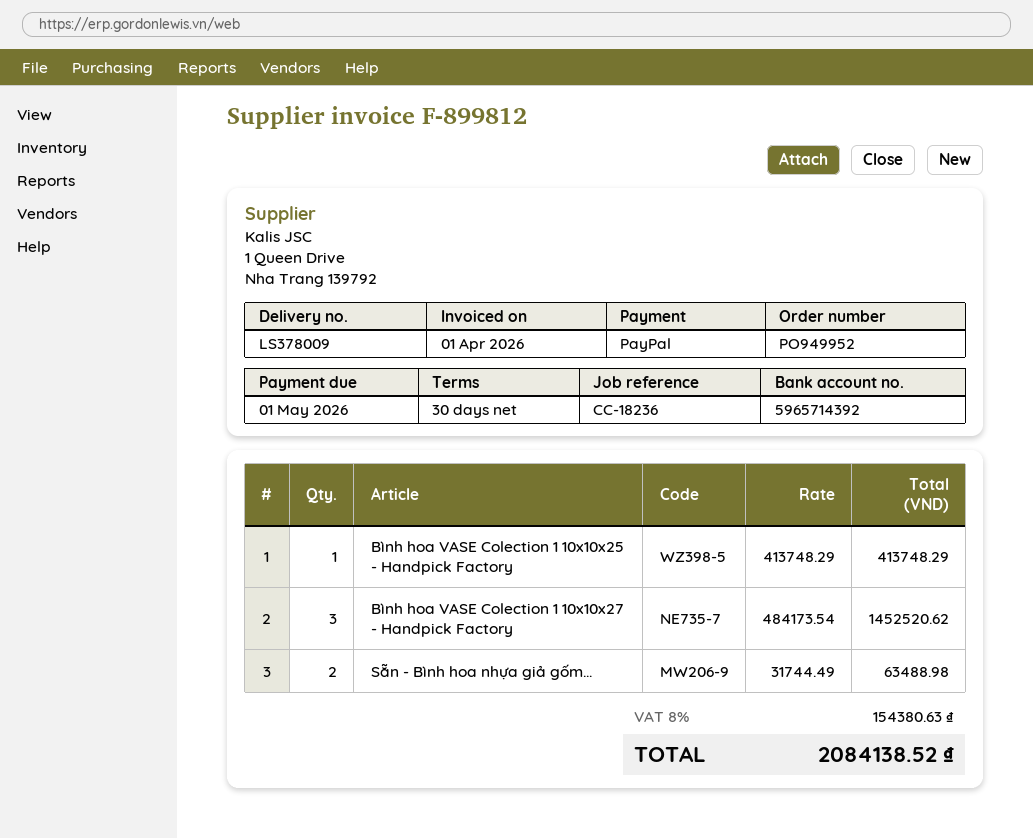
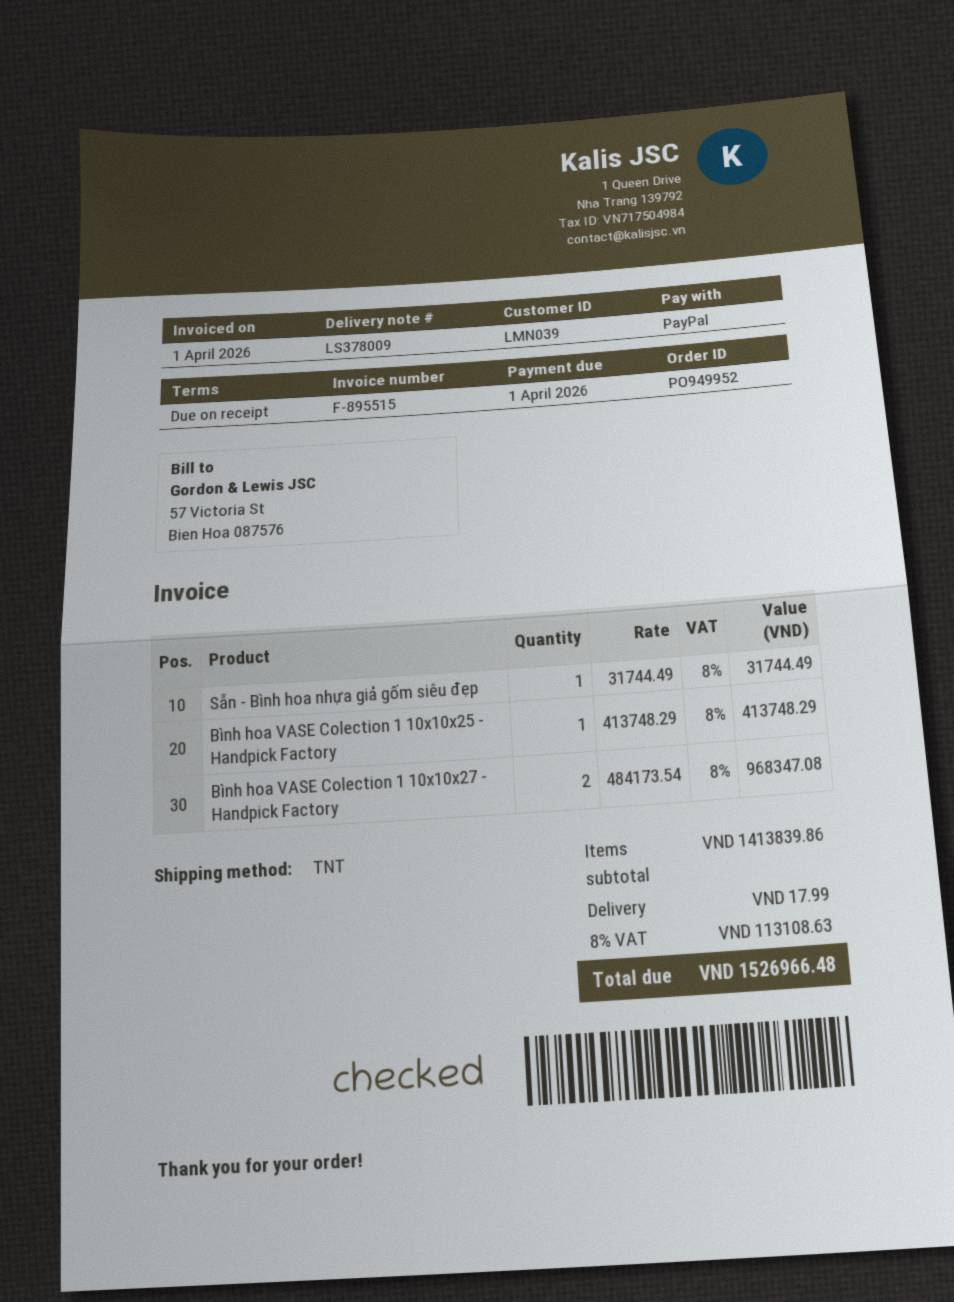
invoice number: F-899812 -> F-895515
payment terms: 30 days -> on receipt
due date: 2026-05-01 -> 2026-04-01
Bình hoa VASE Colection 1 10x10x27 - Handpick Factory: 3 x 484173.54 = 1452520.62 -> 2 x 484173.54 = 968347.08
Sẵn - Bình hoa nhựa giả gốm...: 2 x 31744.49 = 63488.98 -> 1 x 31744.49 = 31744.49
shipping: none -> 17.99
tax: 8% = 154380.63 -> 8% = 113108.63
total: 2084138.52 -> 1526966.48

